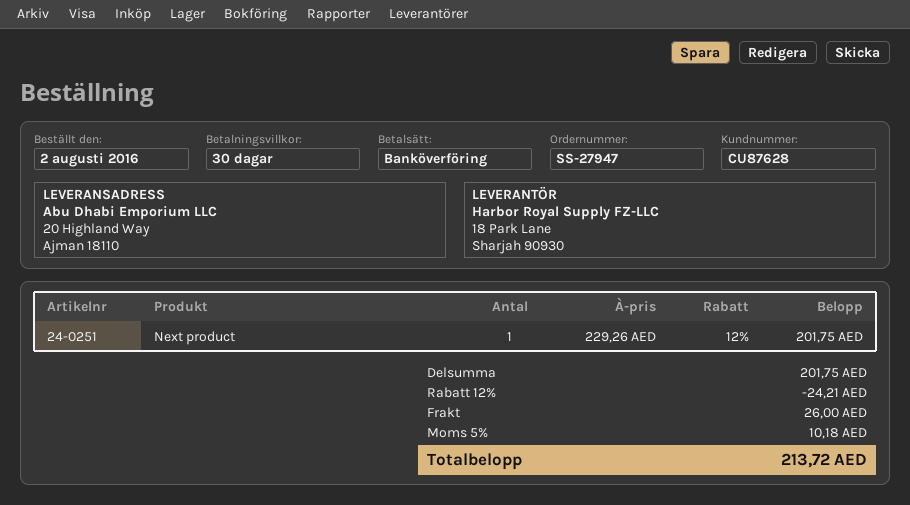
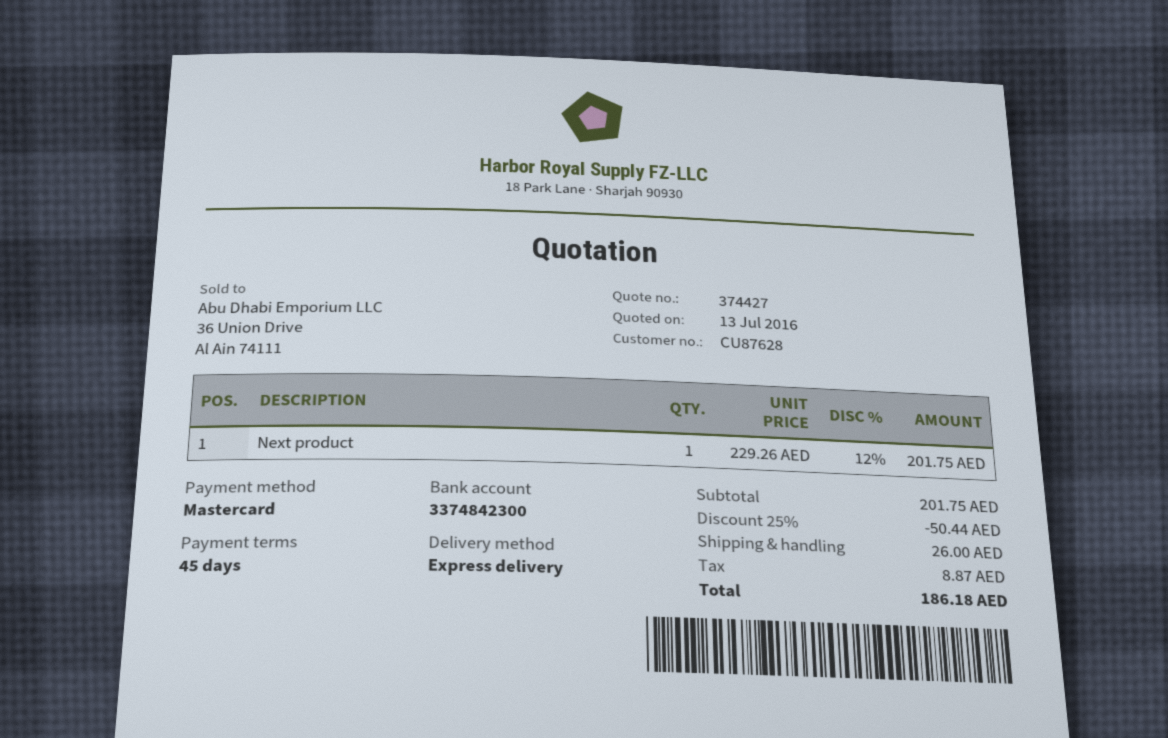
payment terms: 30 days -> 45 days
payment method: bank transfer -> Mastercard
discount: 12% = 24.21 -> 25% = 50.44
tax: 10.18 -> 8.87
total: 213.72 -> 186.18

